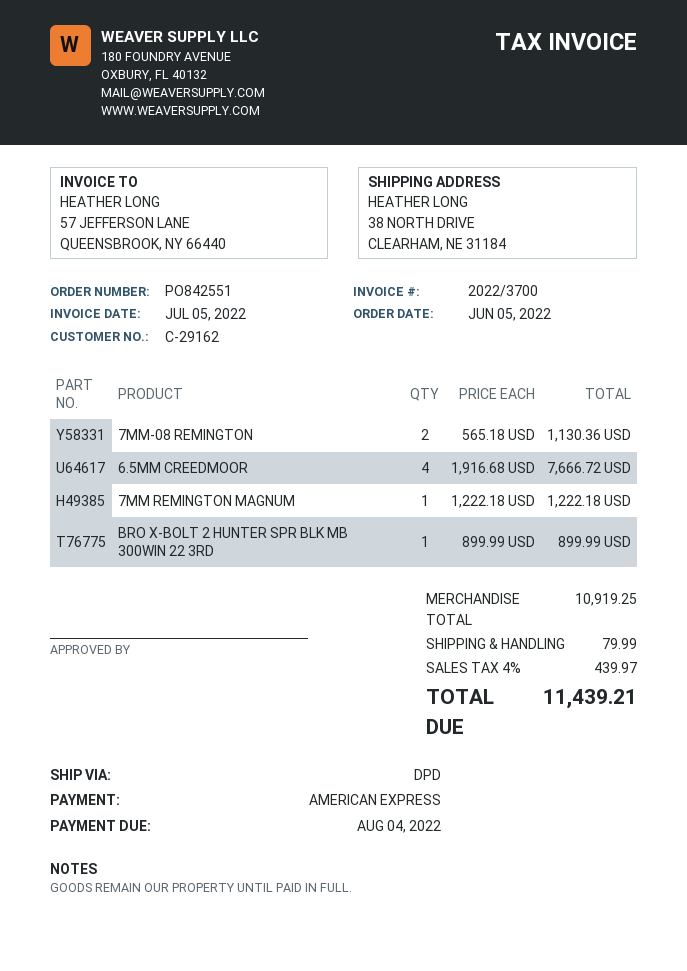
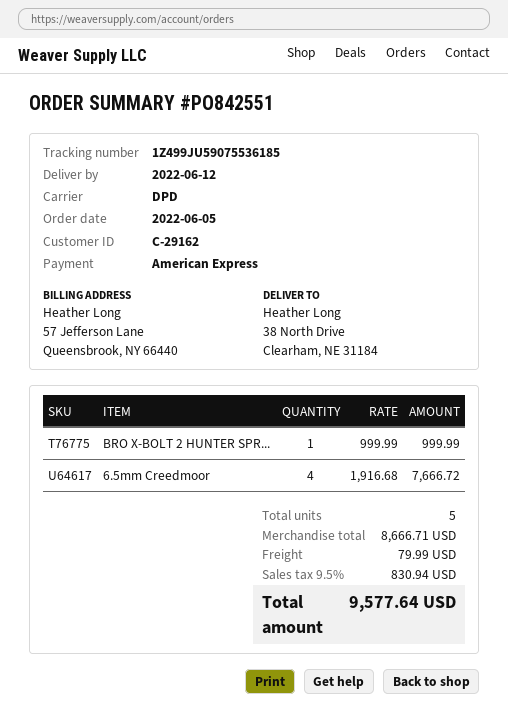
7MM-08 REMINGTON: 2 x 565.18 = 1130.36 -> none
7MM REMINGTON MAGNUM: 1 x 1222.18 = 1222.18 -> none
BRO X-BOLT 2 HUNTER SPR BLK MB 300WIN 22 3RD: 1 x 899.99 = 899.99 -> 1 x 999.99 = 999.99
subtotal: 10919.25 -> 8666.71
tax: 4% = 439.97 -> 9.5% = 830.94
total: 11439.21 -> 9577.64

